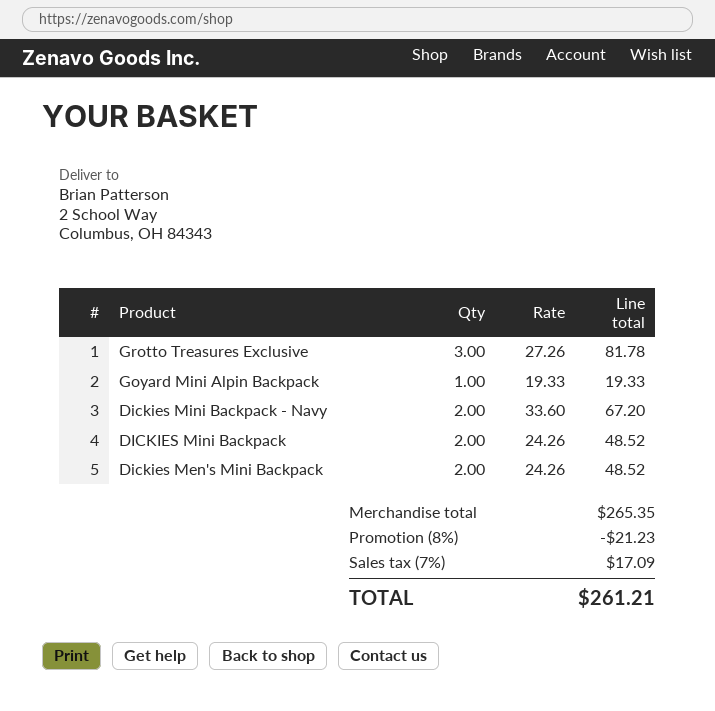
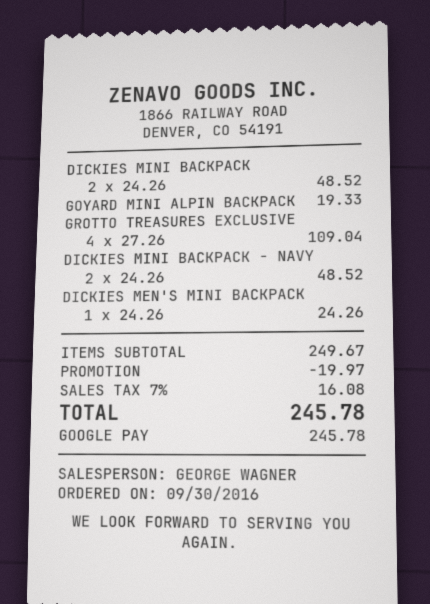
Grotto Treasures Exclusive: 3 x 27.26 = 81.78 -> 4 x 27.26 = 109.04
Dickies Mini Backpack - Navy: 2 x 33.60 = 67.20 -> 2 x 24.26 = 48.52
Dickies Men's Mini Backpack: 2 x 24.26 = 48.52 -> 1 x 24.26 = 24.26
subtotal: 265.35 -> 249.67
discount: 21.23 -> 19.97
tax: 7% = 17.09 -> 7% = 16.08
total: 261.21 -> 245.78

